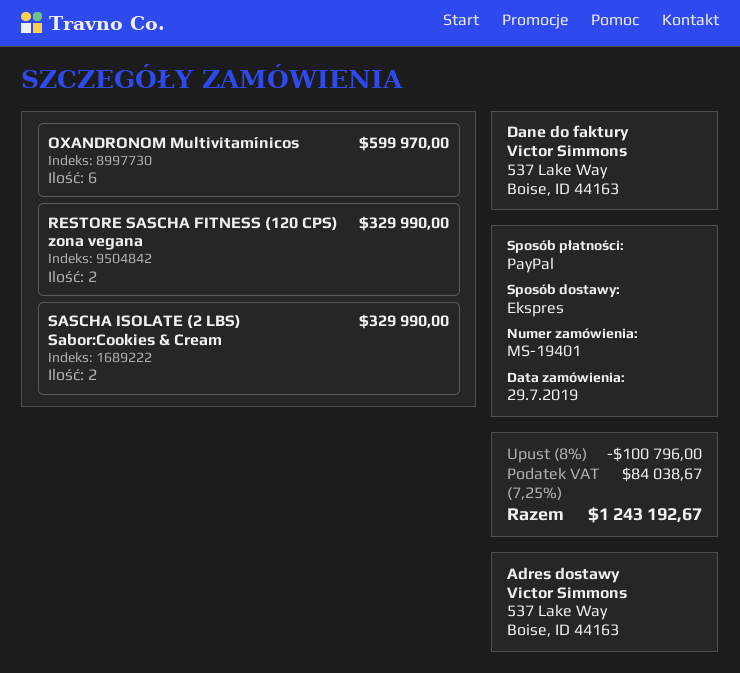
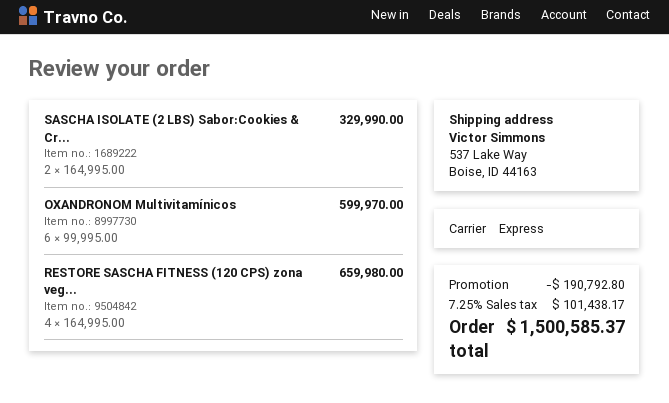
RESTORE SASCHA FITNESS (120 CPS) zona vegana: 2 for 329990.00 -> 4 for 659980.00
discount: 100796.00 -> 190792.80
tax: 7.25% = 84038.67 -> 7.25% = 101438.17
total: 1243192.67 -> 1500585.37

